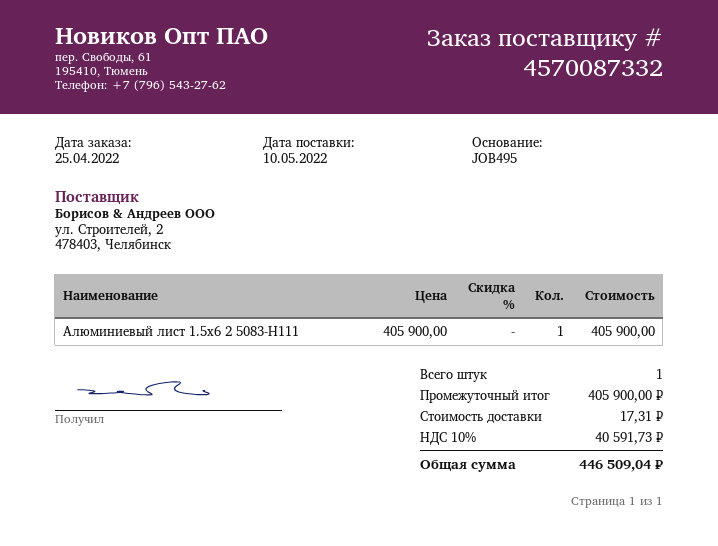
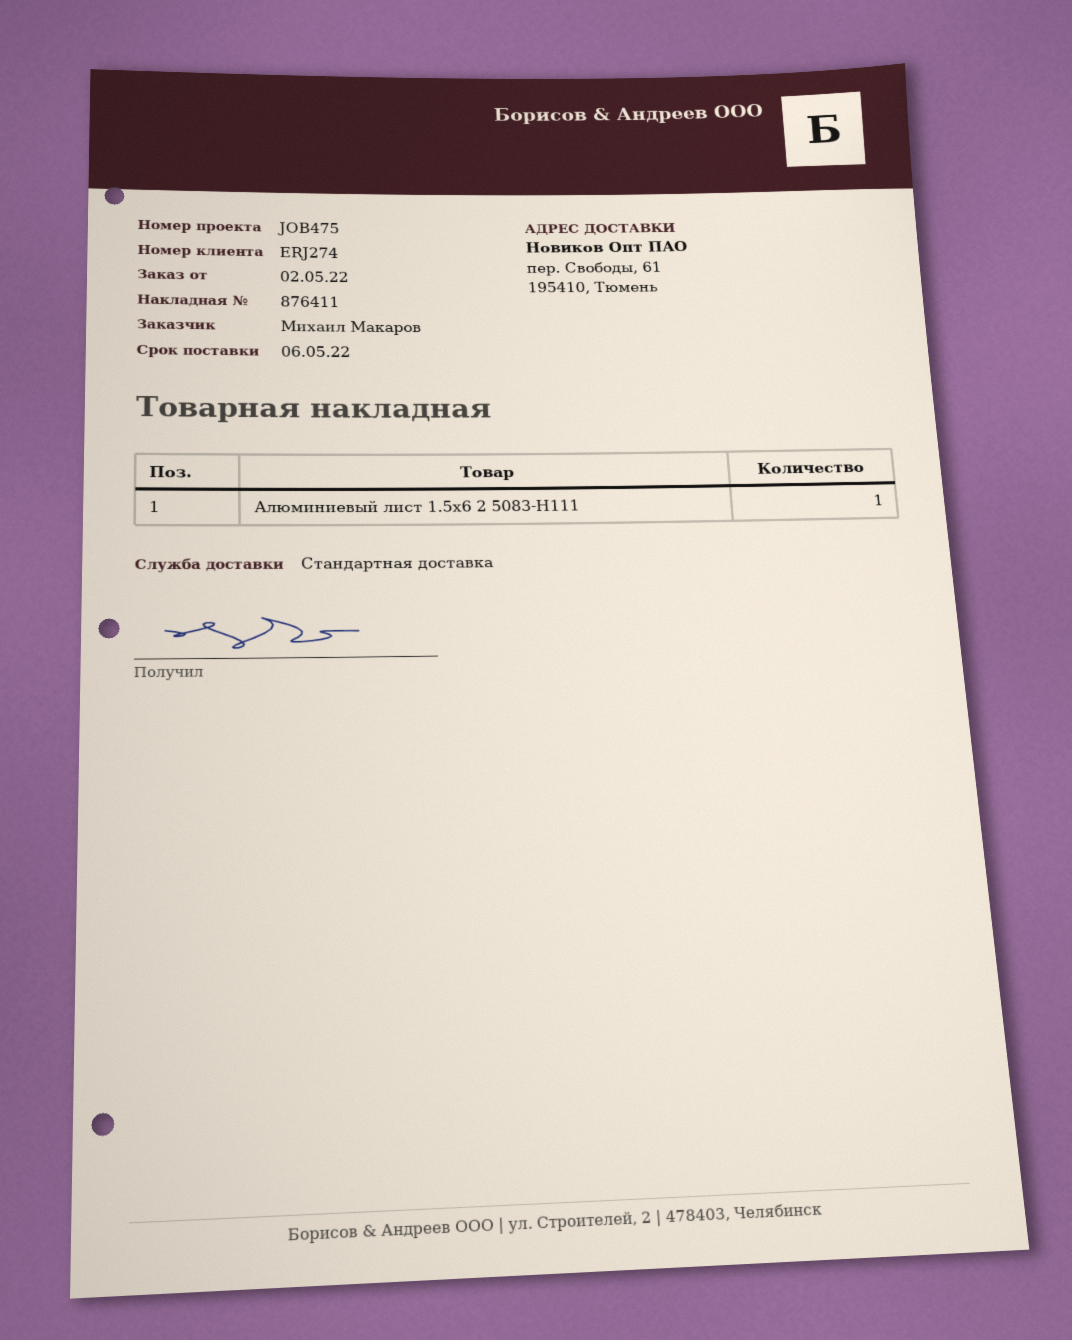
order date: 2022-04-25 -> 2022-05-02
delivery date: 2022-05-10 -> 2022-05-06
reference: JOB495 -> JOB475

